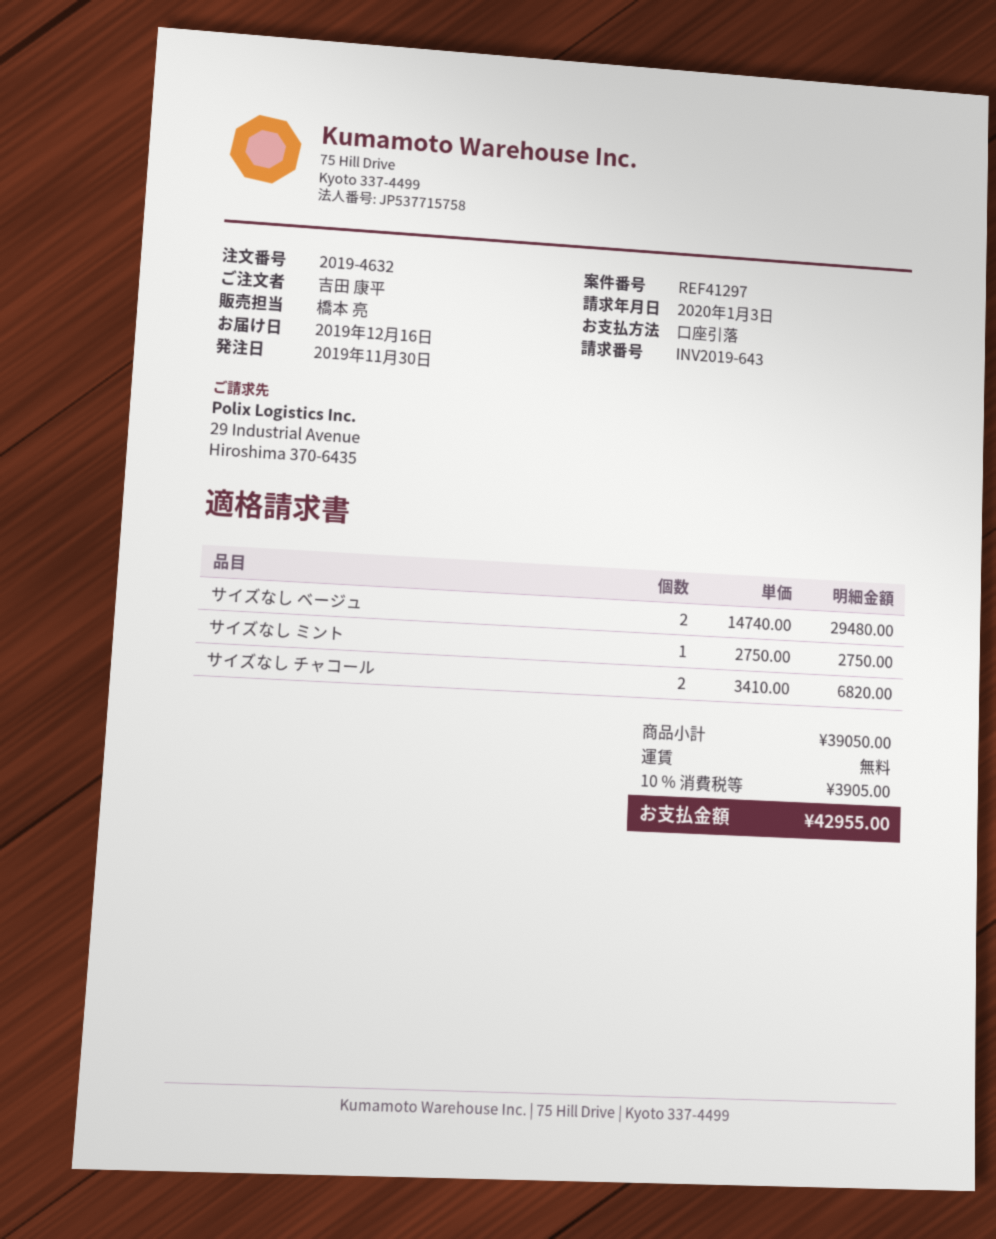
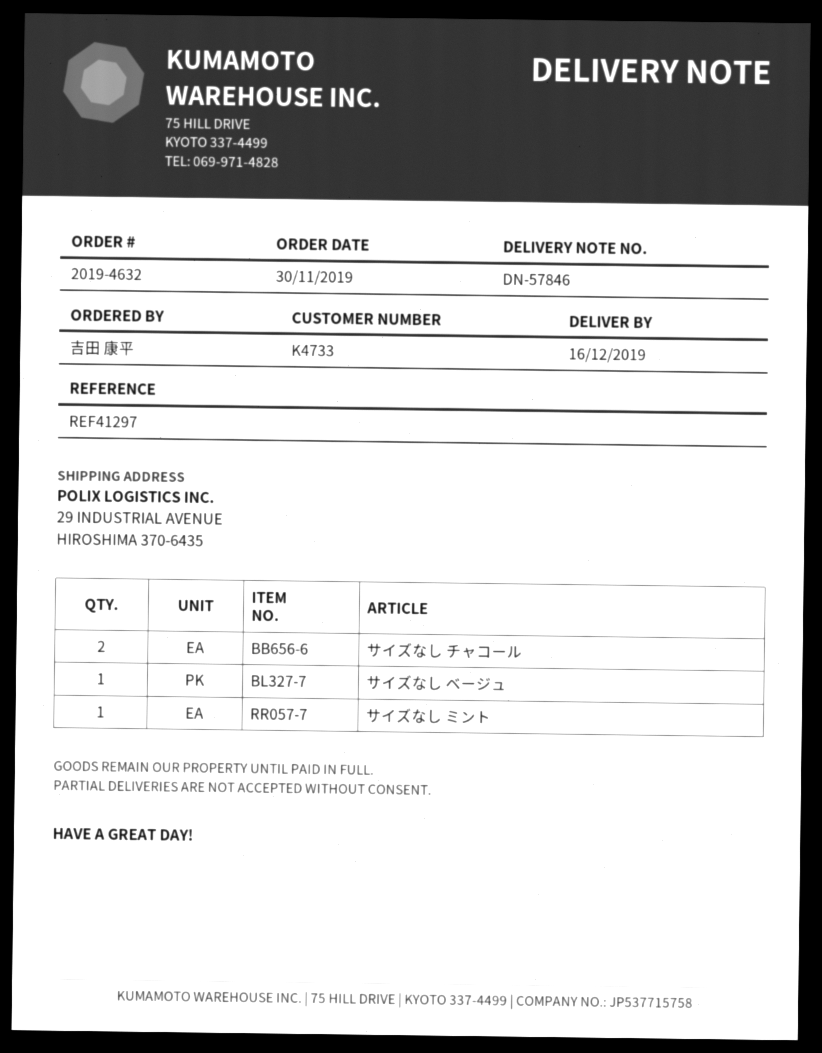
サイズなし ベージュ: 2 -> 1

